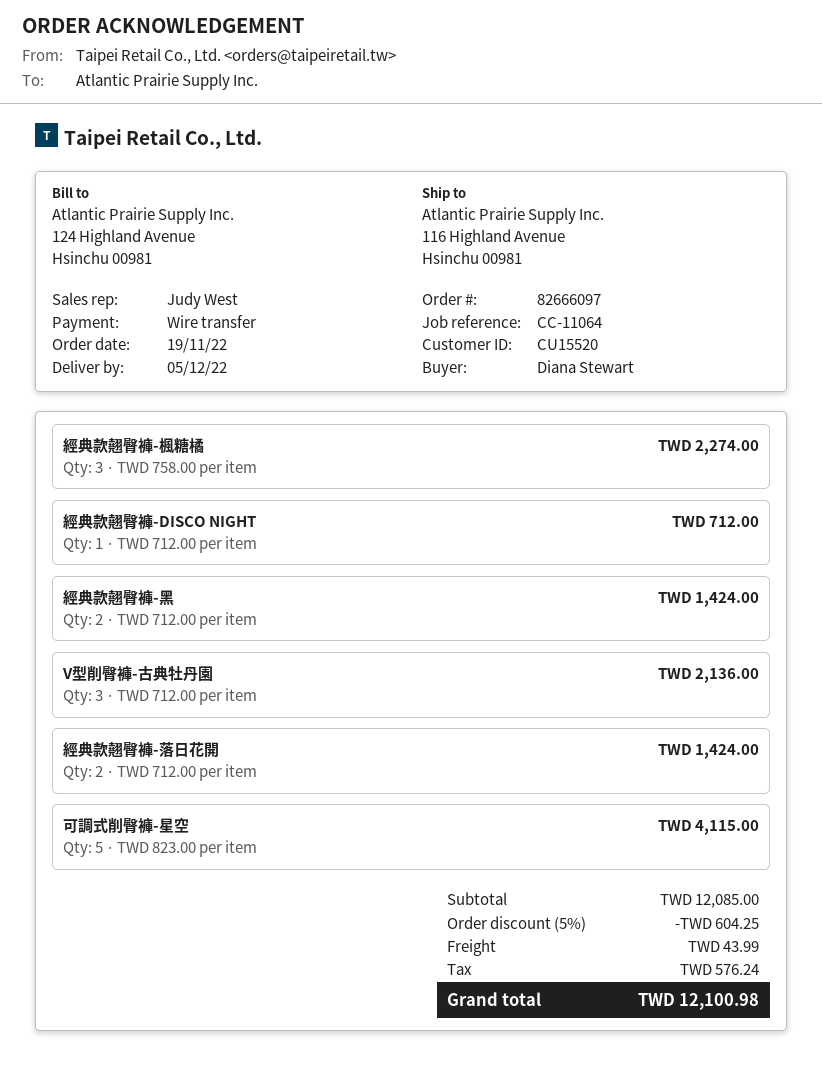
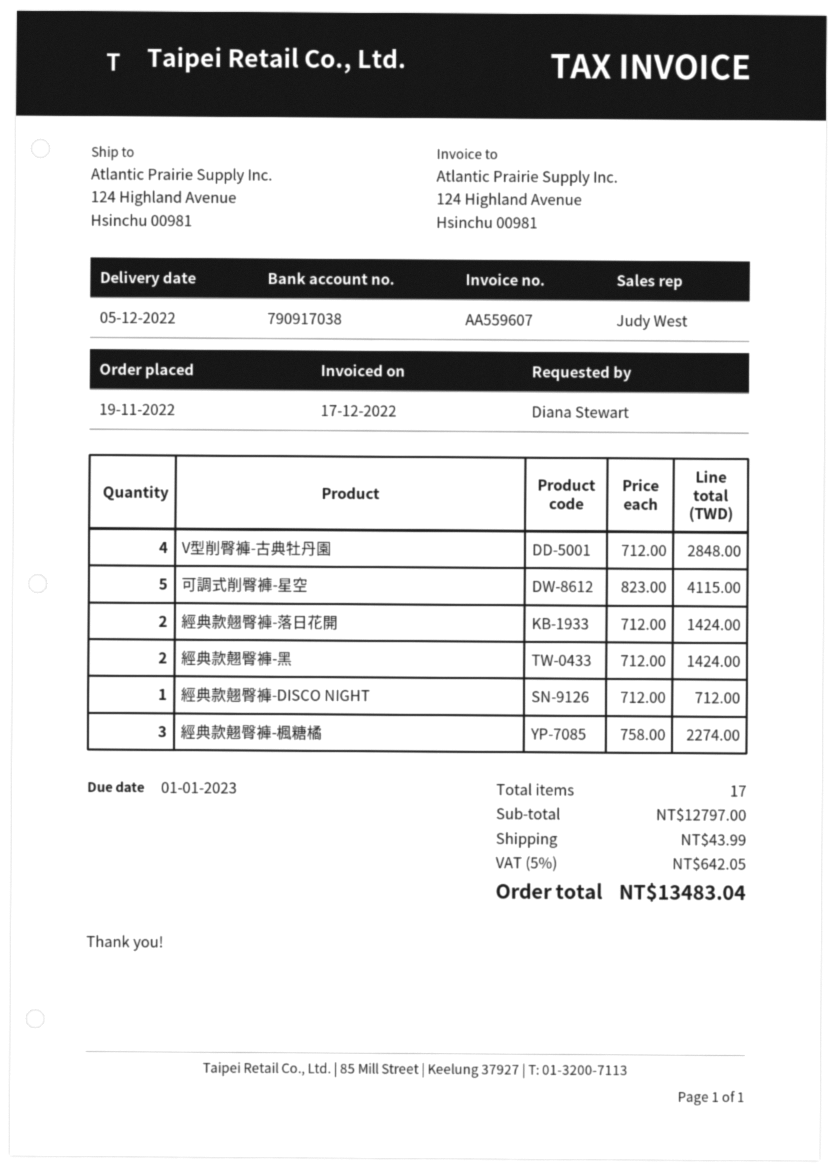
ship to: 116 Highland Avenue, Hsinchu 00981 -> 124 Highland Avenue, Hsinchu 00981
V型削臀褲-古典牡丹園: 3 x 712.00 = 2136.00 -> 4 x 712.00 = 2848.00
subtotal: 12085.00 -> 12797.00
discount: 5% = 604.25 -> none
tax: 576.24 -> 642.05
total: 12100.98 -> 13483.04

